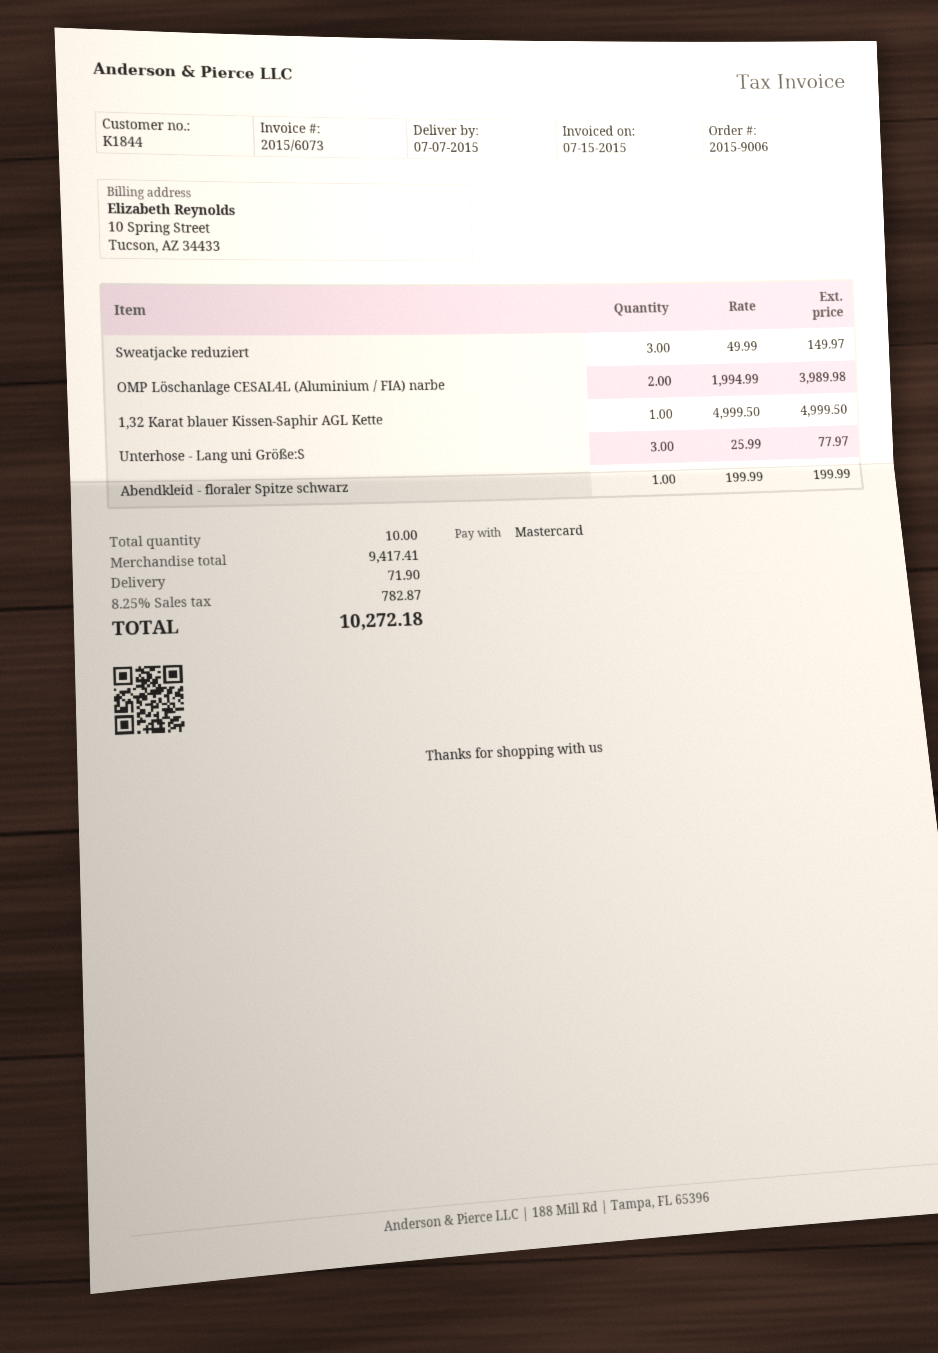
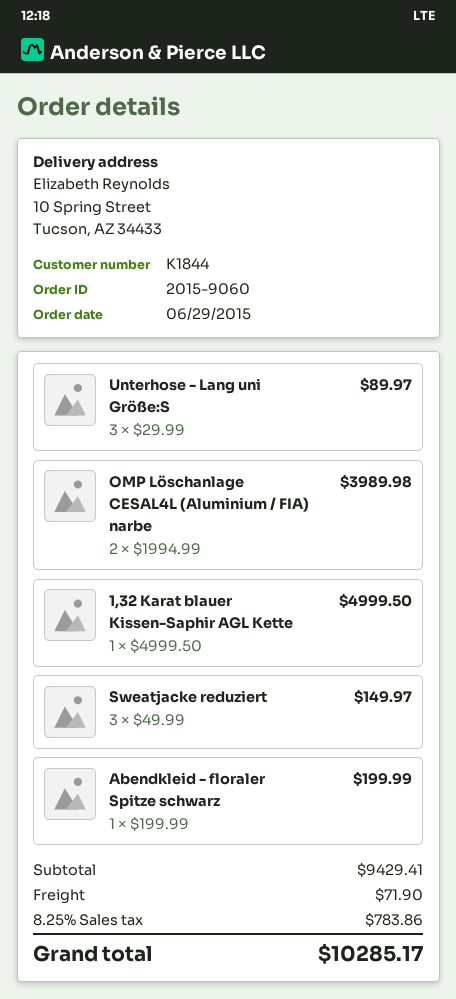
order number: 2015-9006 -> 2015-9060
Unterhose - Lang uni Größe:S: 3 x 25.99 = 77.97 -> 3 x 29.99 = 89.97
subtotal: 9417.41 -> 9429.41
tax: 8.25% = 782.87 -> 8.25% = 783.86
total: 10272.18 -> 10285.17

